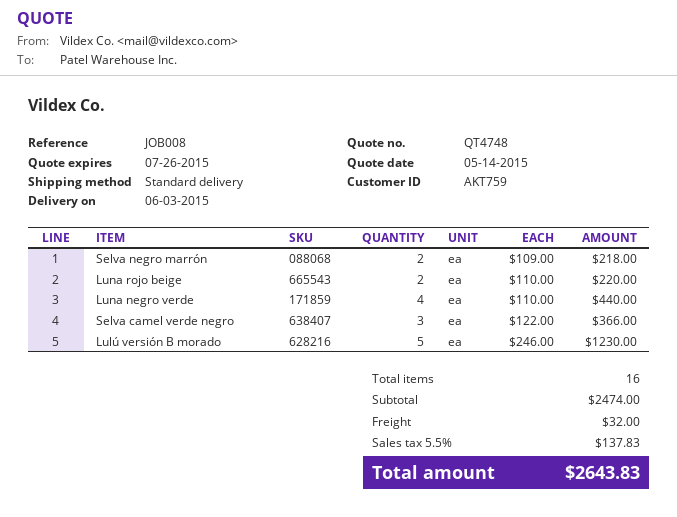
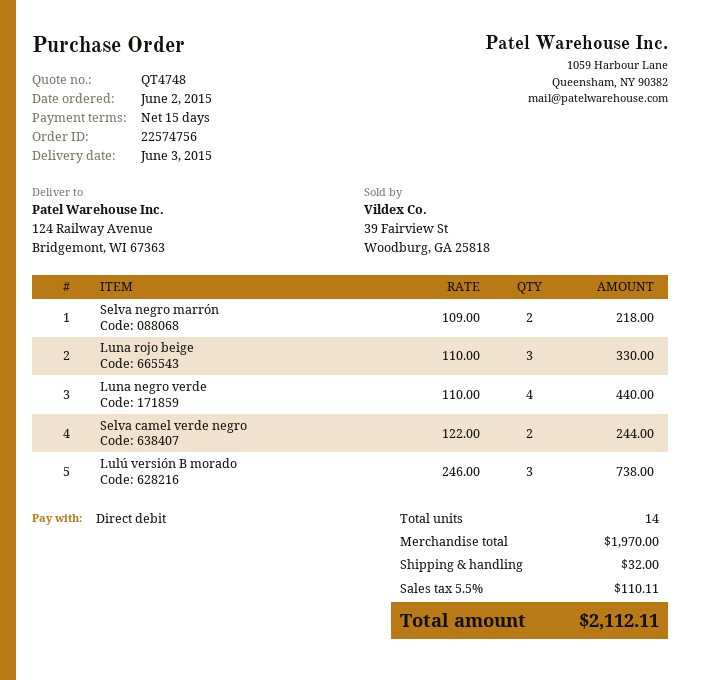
Luna rojo beige: 2 x 110.00 = 220.00 -> 3 x 110.00 = 330.00
Selva camel verde negro: 3 x 122.00 = 366.00 -> 2 x 122.00 = 244.00
Lulú versión B morado: 5 x 246.00 = 1230.00 -> 3 x 246.00 = 738.00
total quantity: 16 -> 14
subtotal: 2474.00 -> 1970.00
tax: 5.5% = 137.83 -> 5.5% = 110.11
total: 2643.83 -> 2112.11

